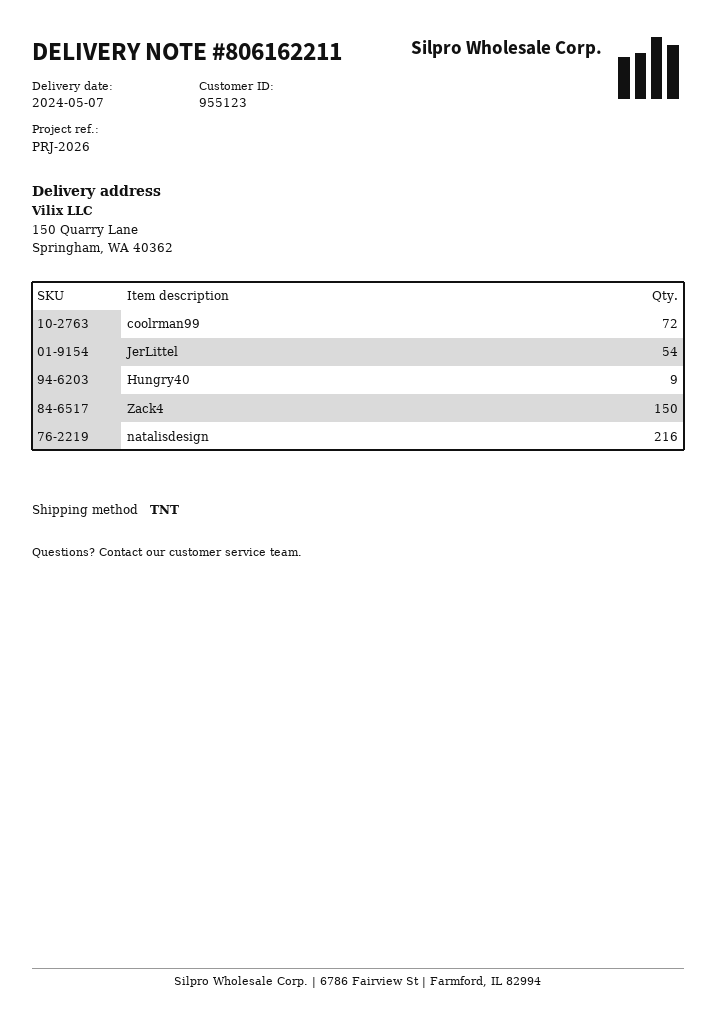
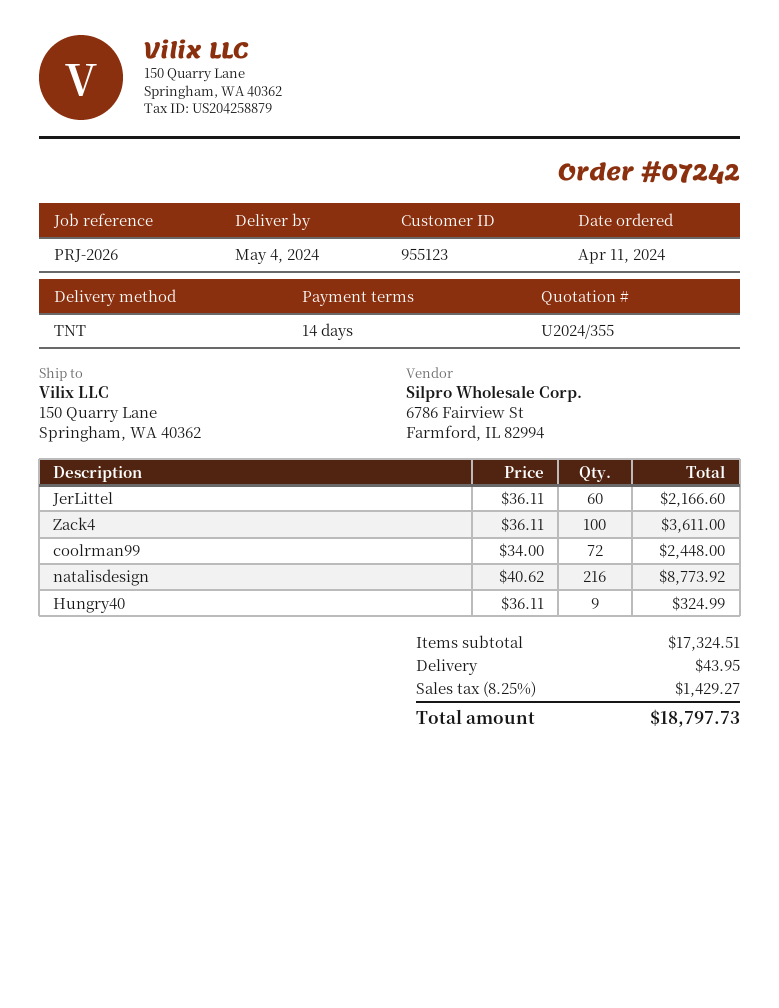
delivery date: 2024-05-07 -> 2024-05-04
JerLittel: 54 -> 60
Zack4: 150 -> 100

